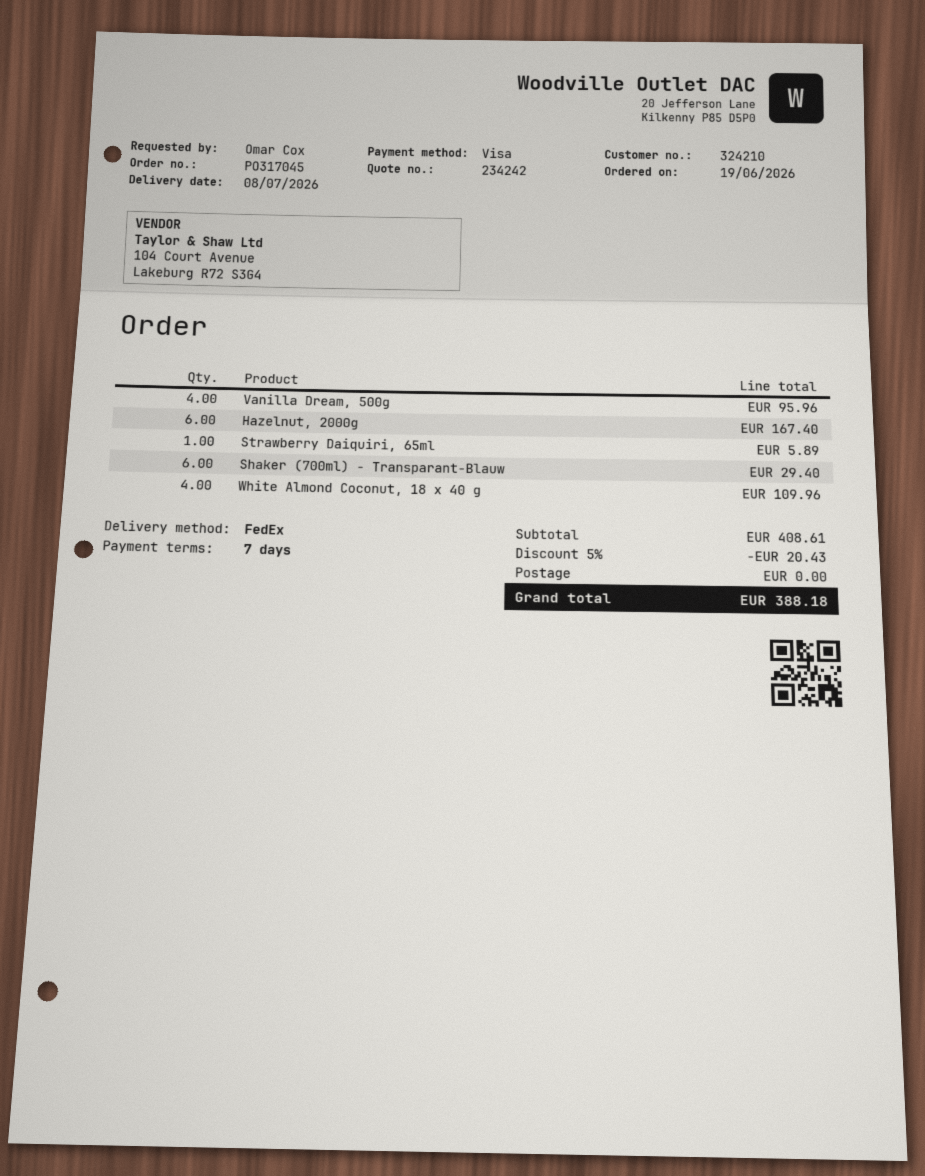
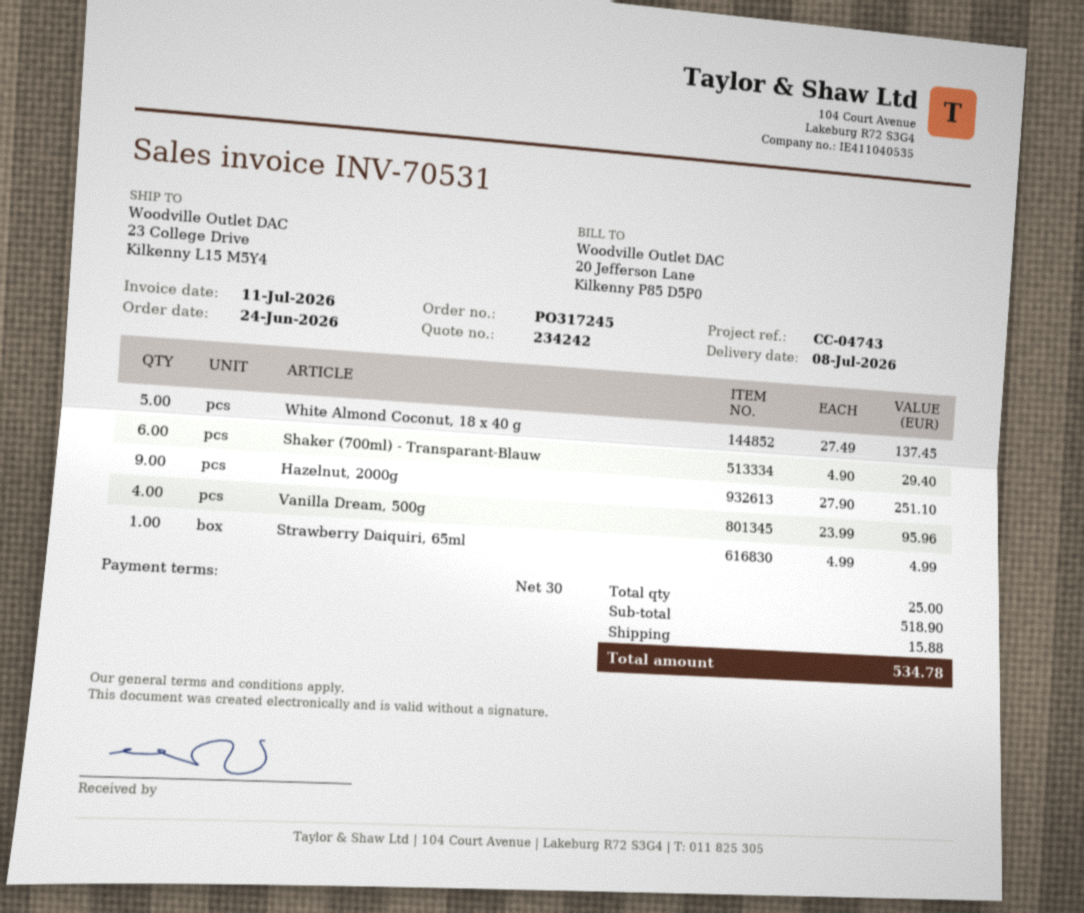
order number: PO317045 -> PO317245
order date: 2026-06-19 -> 2026-06-24
payment terms: 7 days -> 30 days
Hazelnut, 2000g: 6 for 167.40 -> 9 for 251.10
Strawberry Daiquiri, 65ml: 1 for 5.89 -> 1 for 4.99
White Almond Coconut, 18 x 40 g: 4 for 109.96 -> 5 for 137.45
subtotal: 408.61 -> 518.90
discount: 5% = 20.43 -> none
shipping: 0.00 -> 15.88
total: 388.18 -> 534.78

